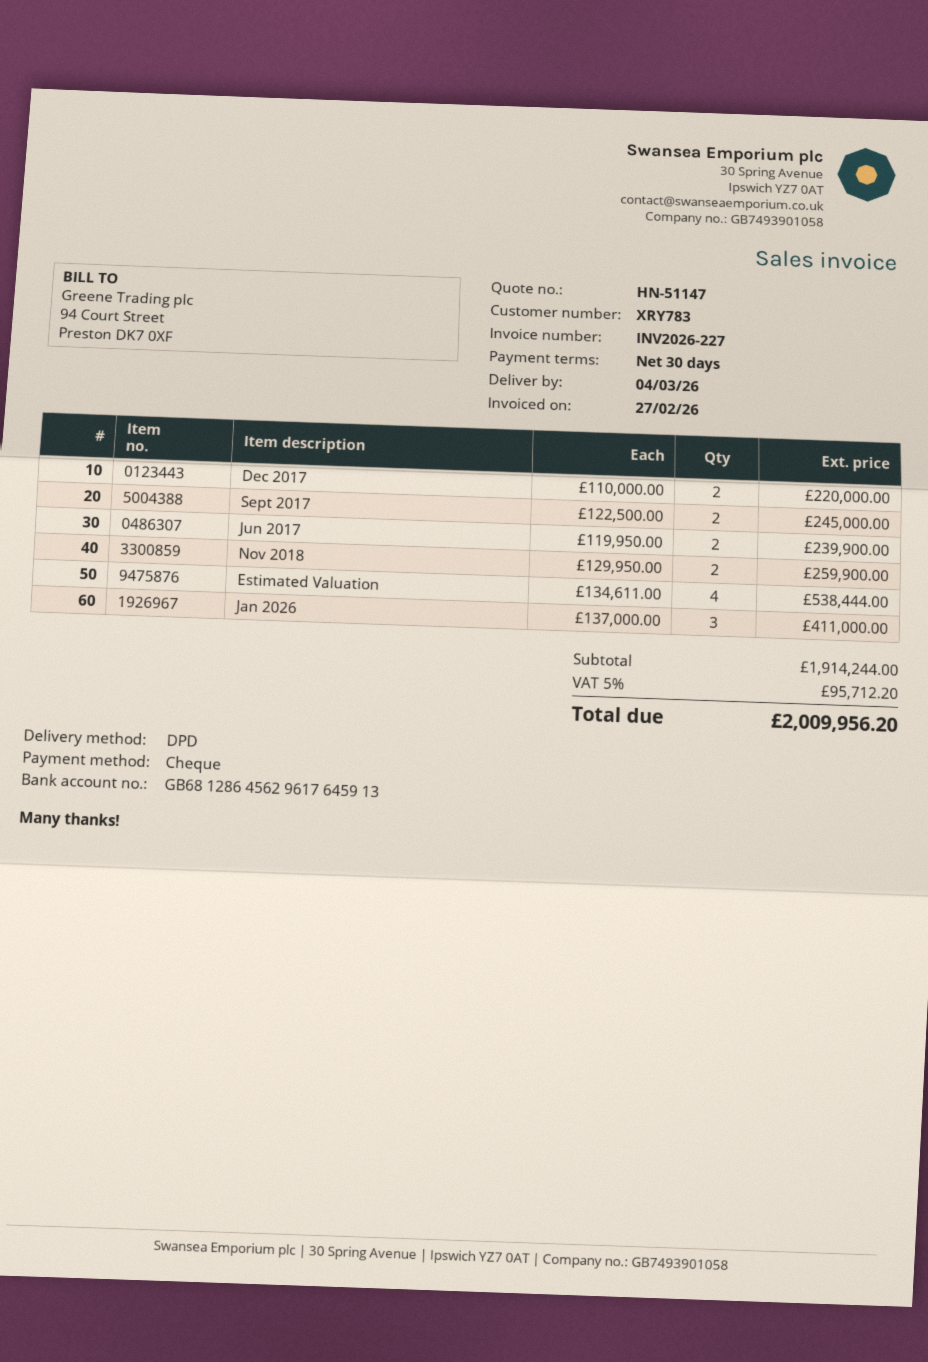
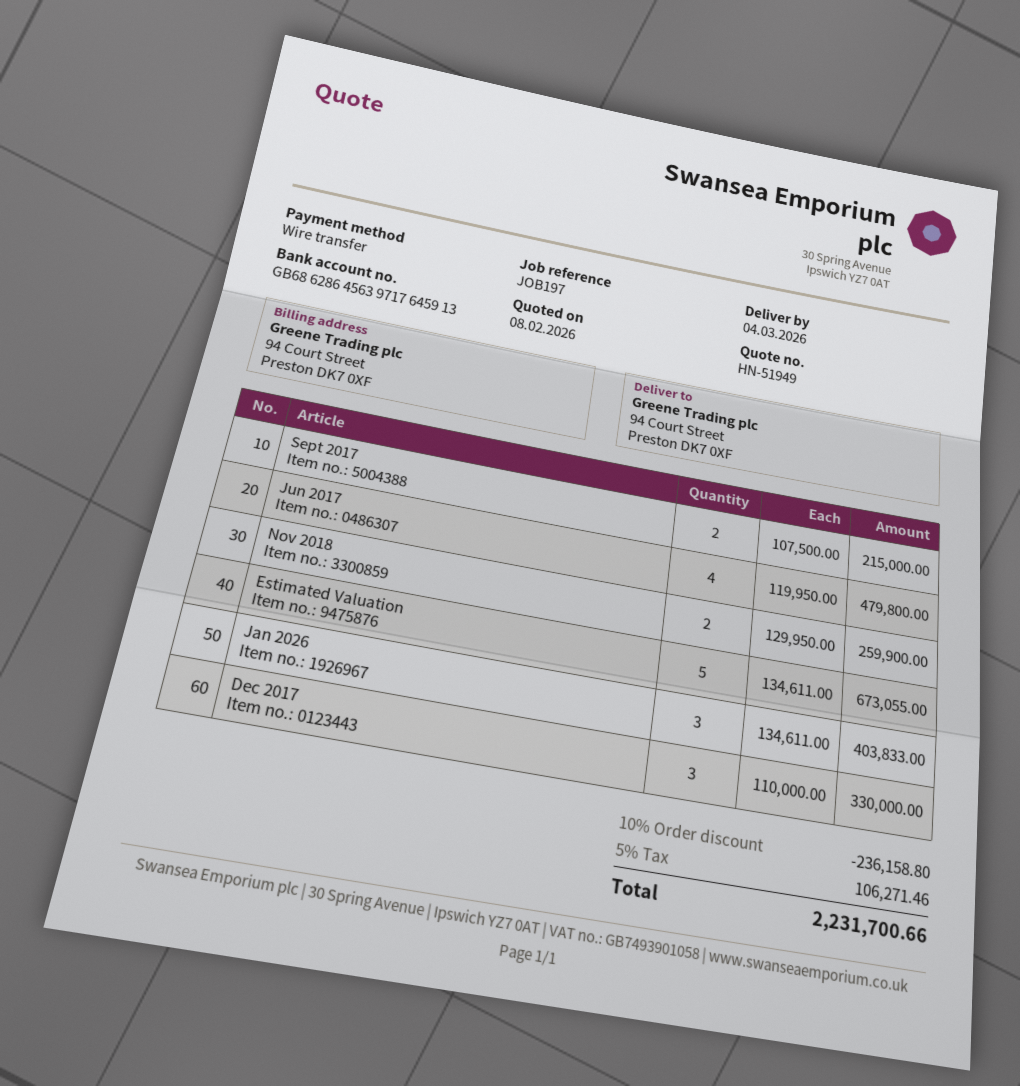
quote number: HN-51147 -> HN-51949
payment method: cheque -> bank transfer
bank account: GB68128645629617645913 -> GB68628645639717645913
Dec 2017: 2 x 110000.00 = 220000.00 -> 3 x 110000.00 = 330000.00
Sept 2017: 2 x 122500.00 = 245000.00 -> 2 x 107500.00 = 215000.00
Jun 2017: 2 x 119950.00 = 239900.00 -> 4 x 119950.00 = 479800.00
Estimated Valuation: 4 x 134611.00 = 538444.00 -> 5 x 134611.00 = 673055.00
Jan 2026: 3 x 137000.00 = 411000.00 -> 3 x 134611.00 = 403833.00
discount: none -> 10% = 236158.80
tax: 5% = 95712.20 -> 5% = 106271.46
total: 2009956.20 -> 2231700.66

